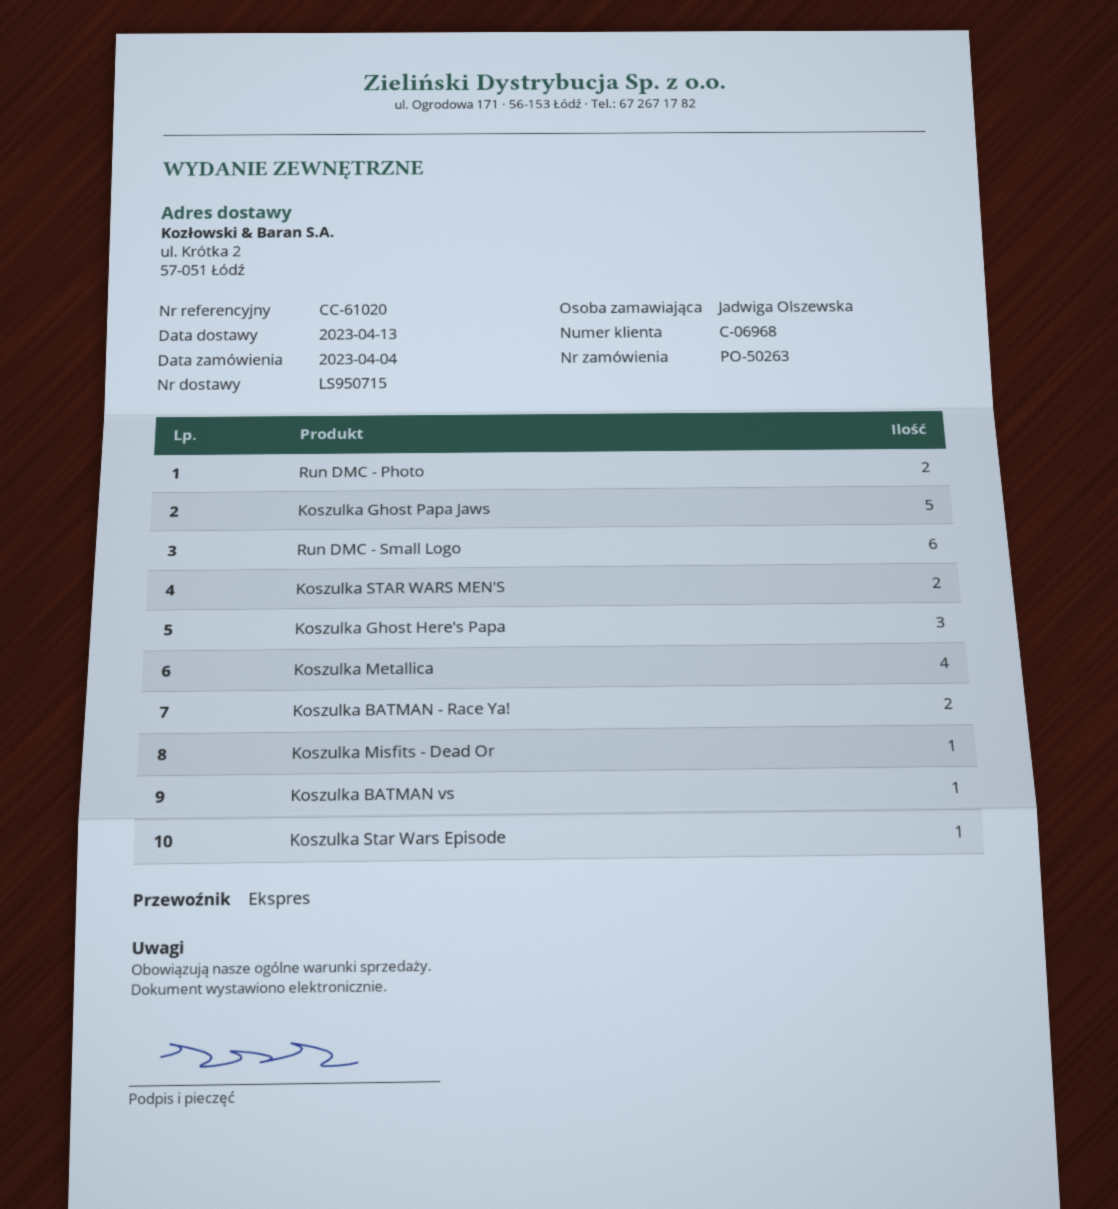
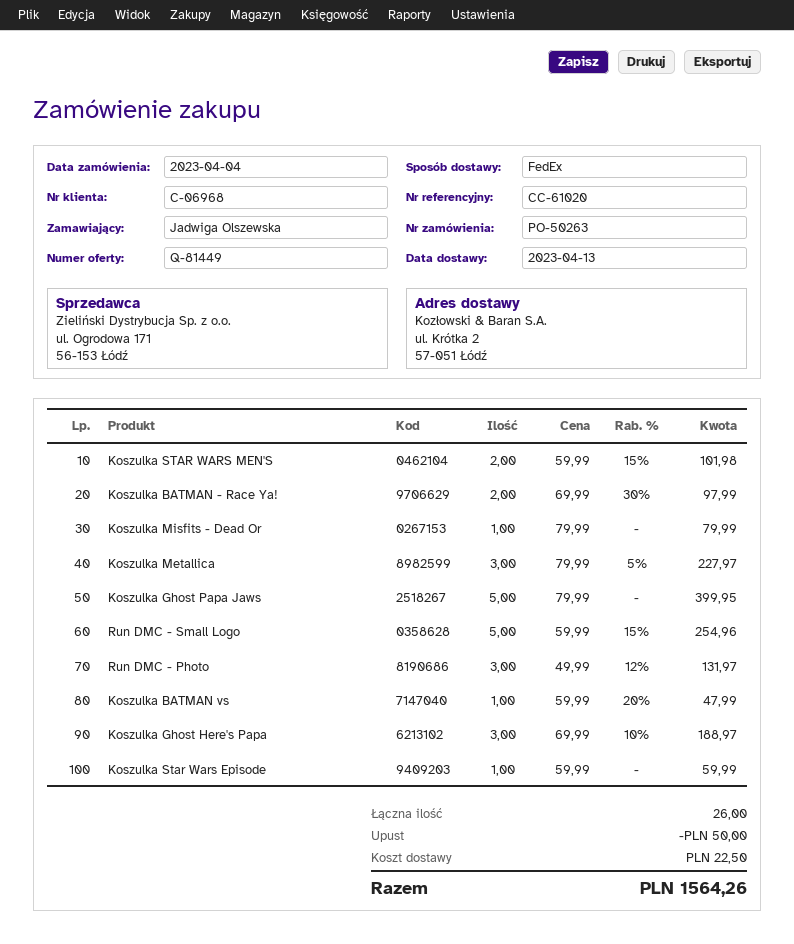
shipping method: express -> FedEx
Run DMC - Photo: 2 -> 3
Run DMC - Small Logo: 6 -> 5
Koszulka Metallica: 4 -> 3

